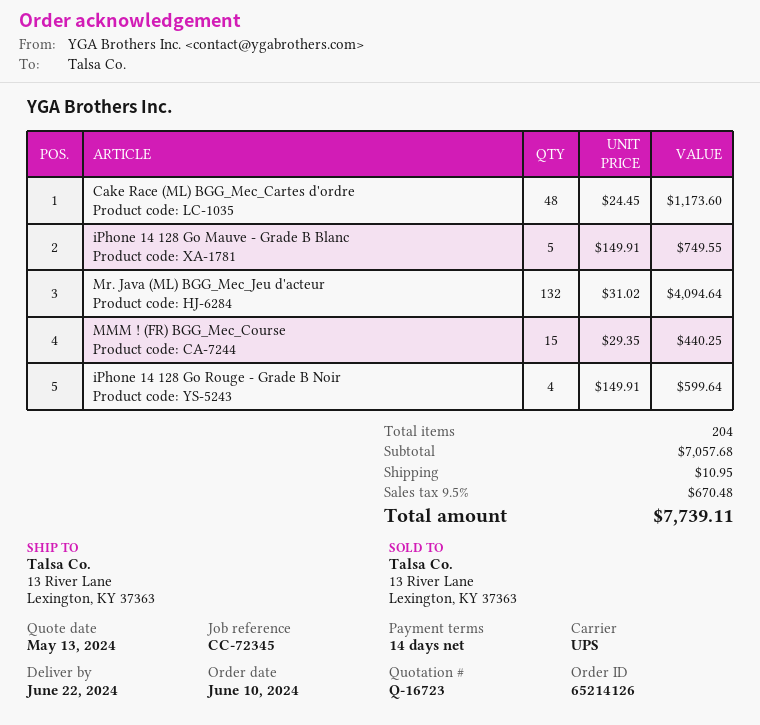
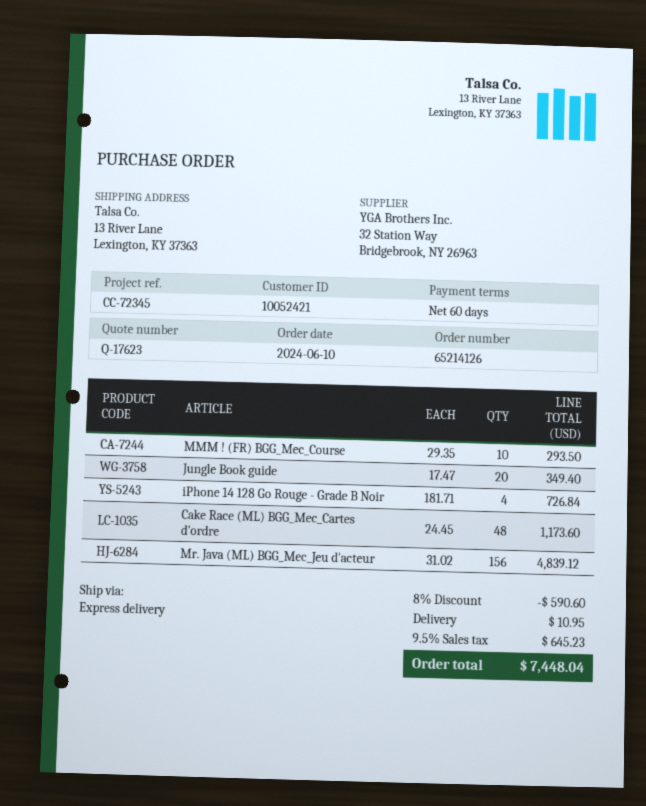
quote number: Q-16723 -> Q-17623
payment terms: 14 days -> 60 days
shipping method: UPS -> express
iPhone 14 128 Go Mauve - Grade B Blanc: 5 x 149.91 = 749.55 -> none
Mr. Java (ML) BGG_Mec_Jeu d'acteur: 132 x 31.02 = 4094.64 -> 156 x 31.02 = 4839.12
MMM ! (FR) BGG_Mec_Course: 15 x 29.35 = 440.25 -> 10 x 29.35 = 293.50
iPhone 14 128 Go Rouge - Grade B Noir: 4 x 149.91 = 599.64 -> 4 x 181.71 = 726.84
Jungle Book guide: none -> 20 x 17.47 = 349.40
discount: none -> 8% = 590.60
tax: 9.5% = 670.48 -> 9.5% = 645.23
total: 7739.11 -> 7448.04

